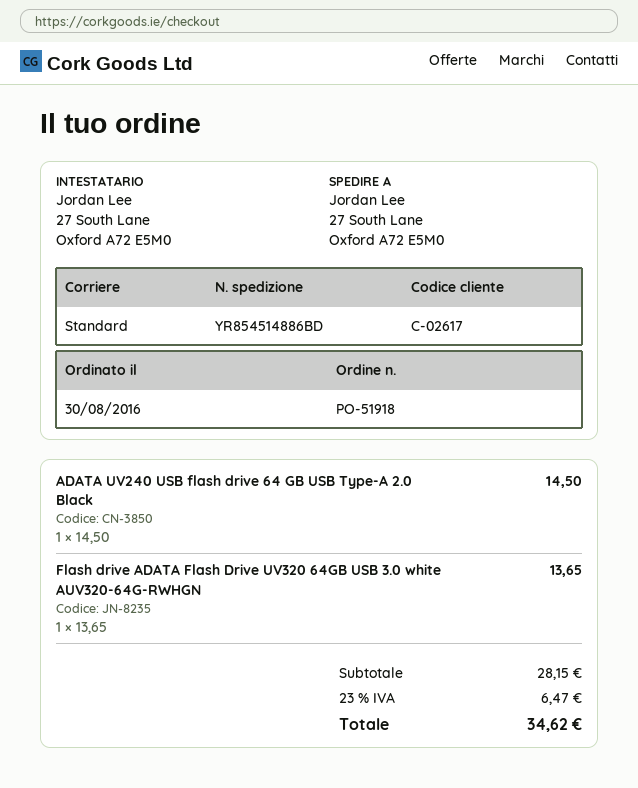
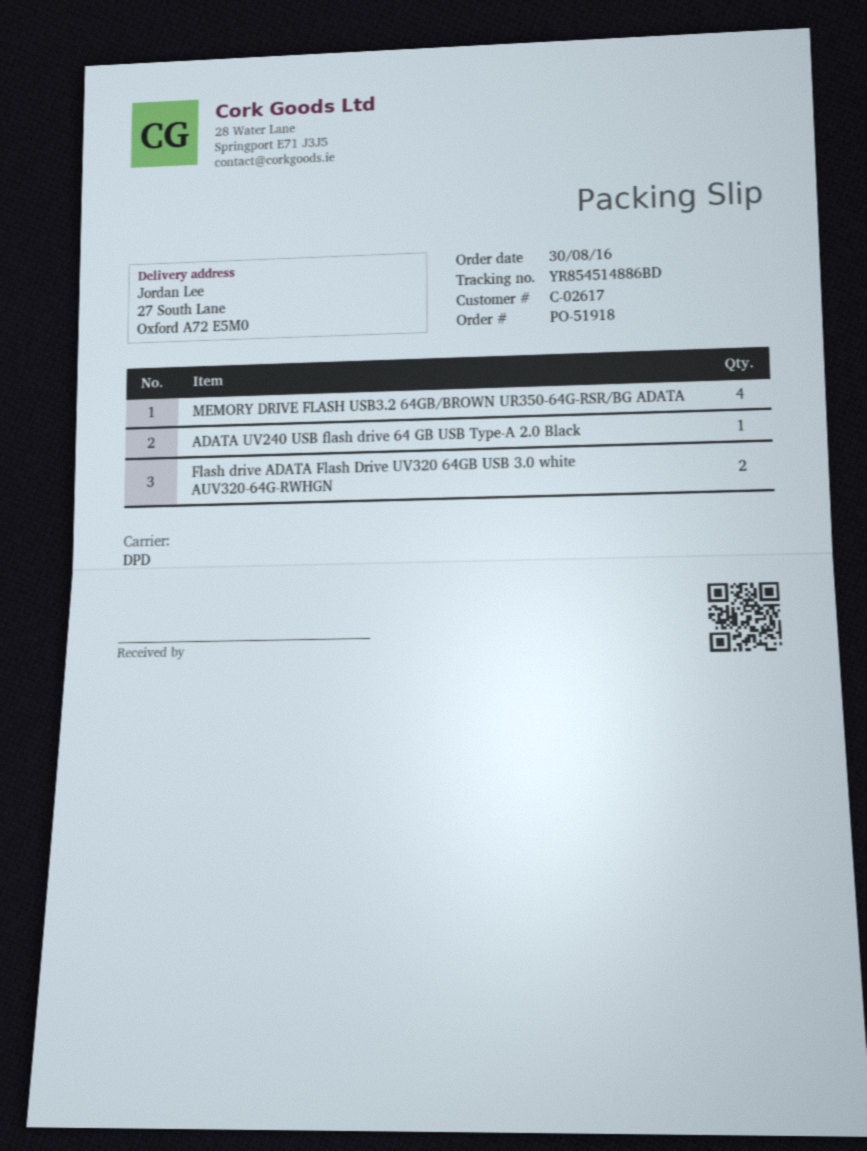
shipping method: standard -> DPD
Flash drive ADATA Flash Drive UV320 64GB USB 3.0 white AUV320-64G-RWHGN: 1 -> 2
MEMORY DRIVE FLASH USB3.2 64GB/BROWN UR350-64G-RSR/BG ADATA: none -> 4

